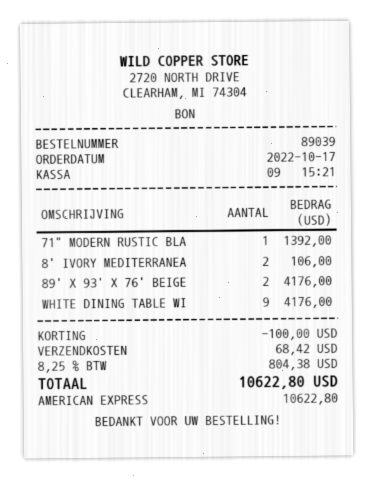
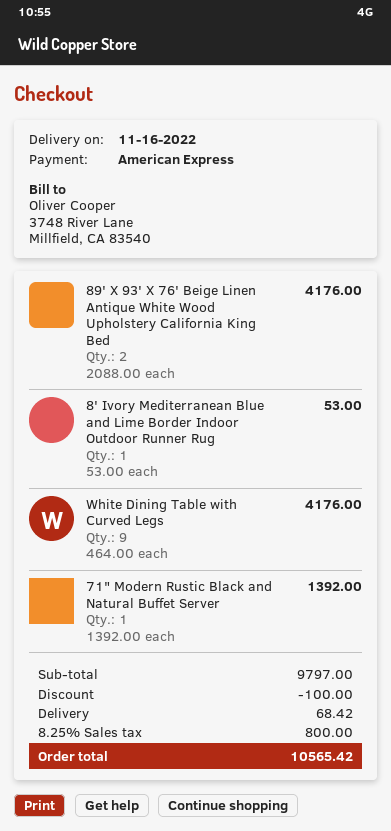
8' IVORY MEDITERRANEA: 2 for 106.00 -> 1 for 53.00
tax: 8.25% = 804.38 -> 8.25% = 800.00
total: 10622.80 -> 10565.42

